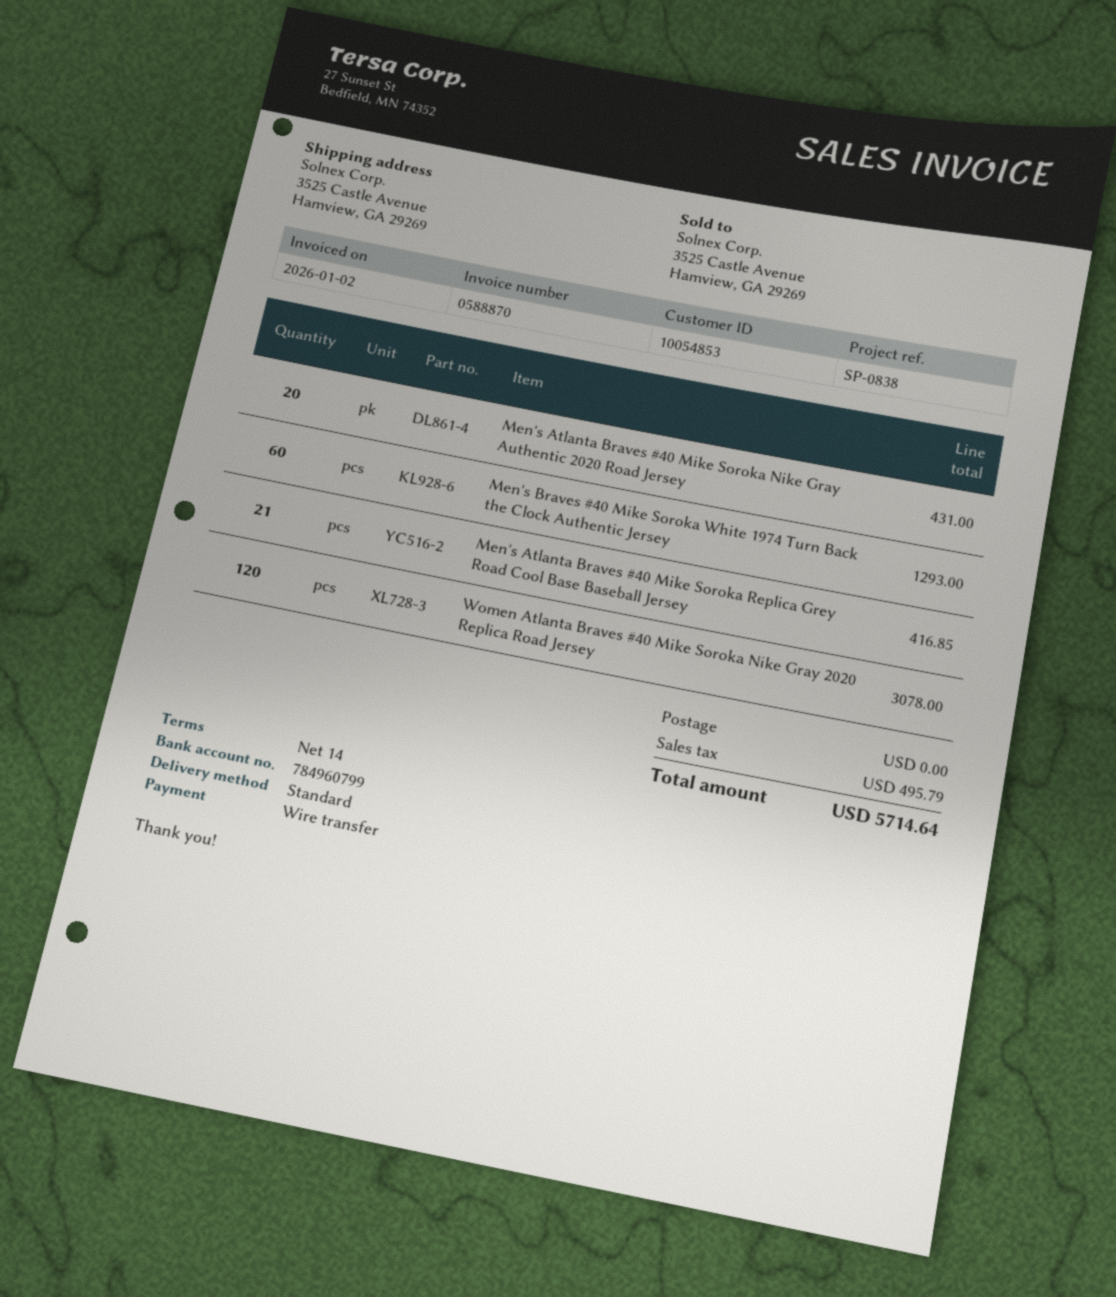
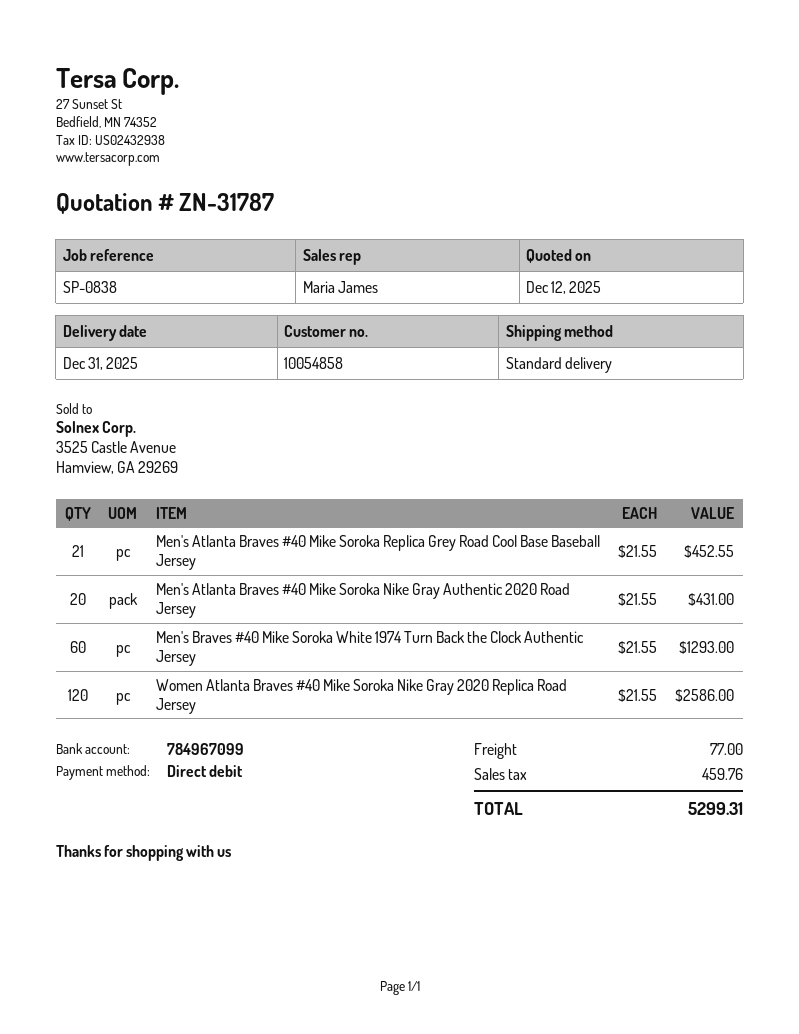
customer number: 10054853 -> 10054858
payment method: bank transfer -> direct debit
bank account: 784960799 -> 784967099
Men's Atlanta Braves #40 Mike Soroka Replica Grey Road Cool Base Baseball Jersey: 21 for 416.85 -> 21 for 452.55
Women Atlanta Braves #40 Mike Soroka Nike Gray 2020 Replica Road Jersey: 120 for 3078.00 -> 120 for 2586.00
shipping: 0.00 -> 77.00
tax: 495.79 -> 459.76
total: 5714.64 -> 5299.31

